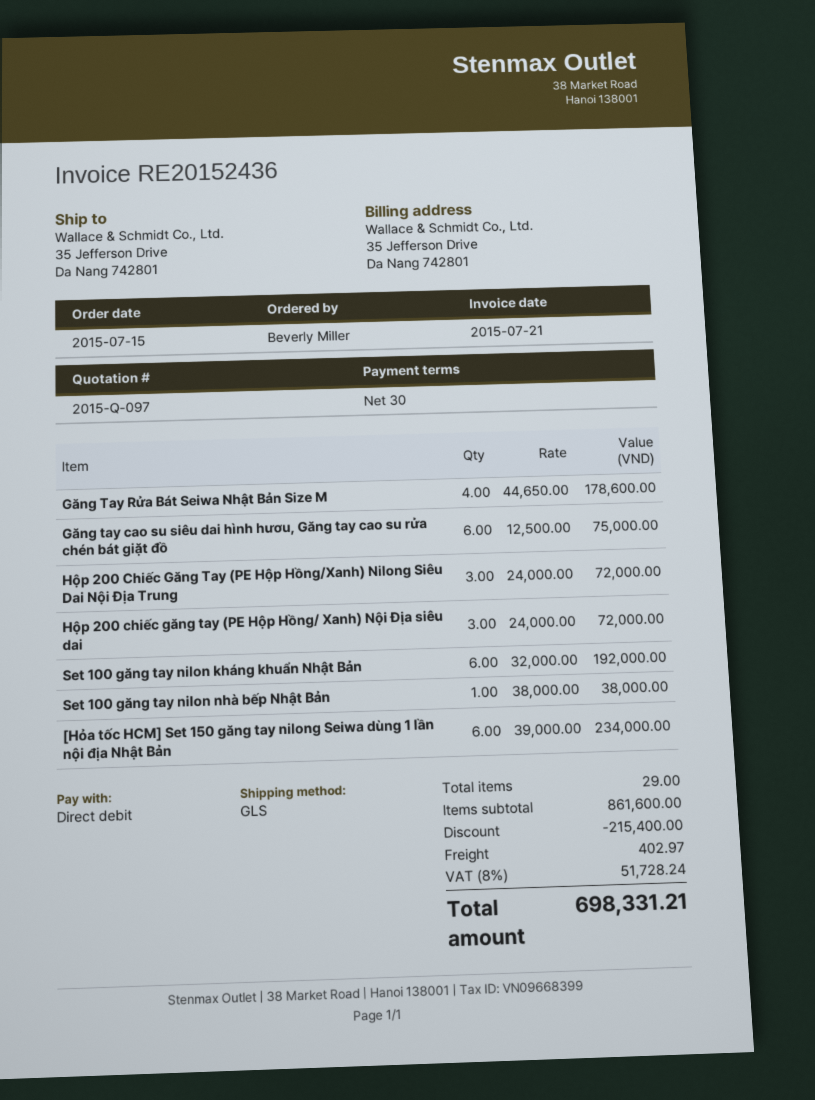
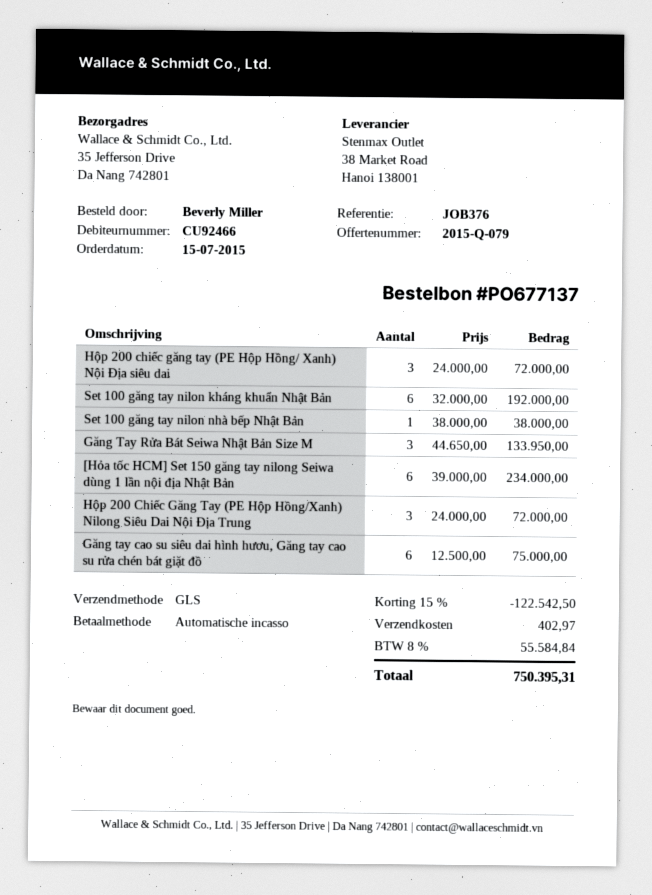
quote number: 2015-Q-097 -> 2015-Q-079
Găng Tay Rửa Bát Seiwa Nhật Bản Size M: 4 x 44650.00 = 178600.00 -> 3 x 44650.00 = 133950.00
discount: 215400.00 -> 122542.50
tax: 8% = 51728.24 -> 8% = 55584.84
total: 698331.21 -> 750395.31

